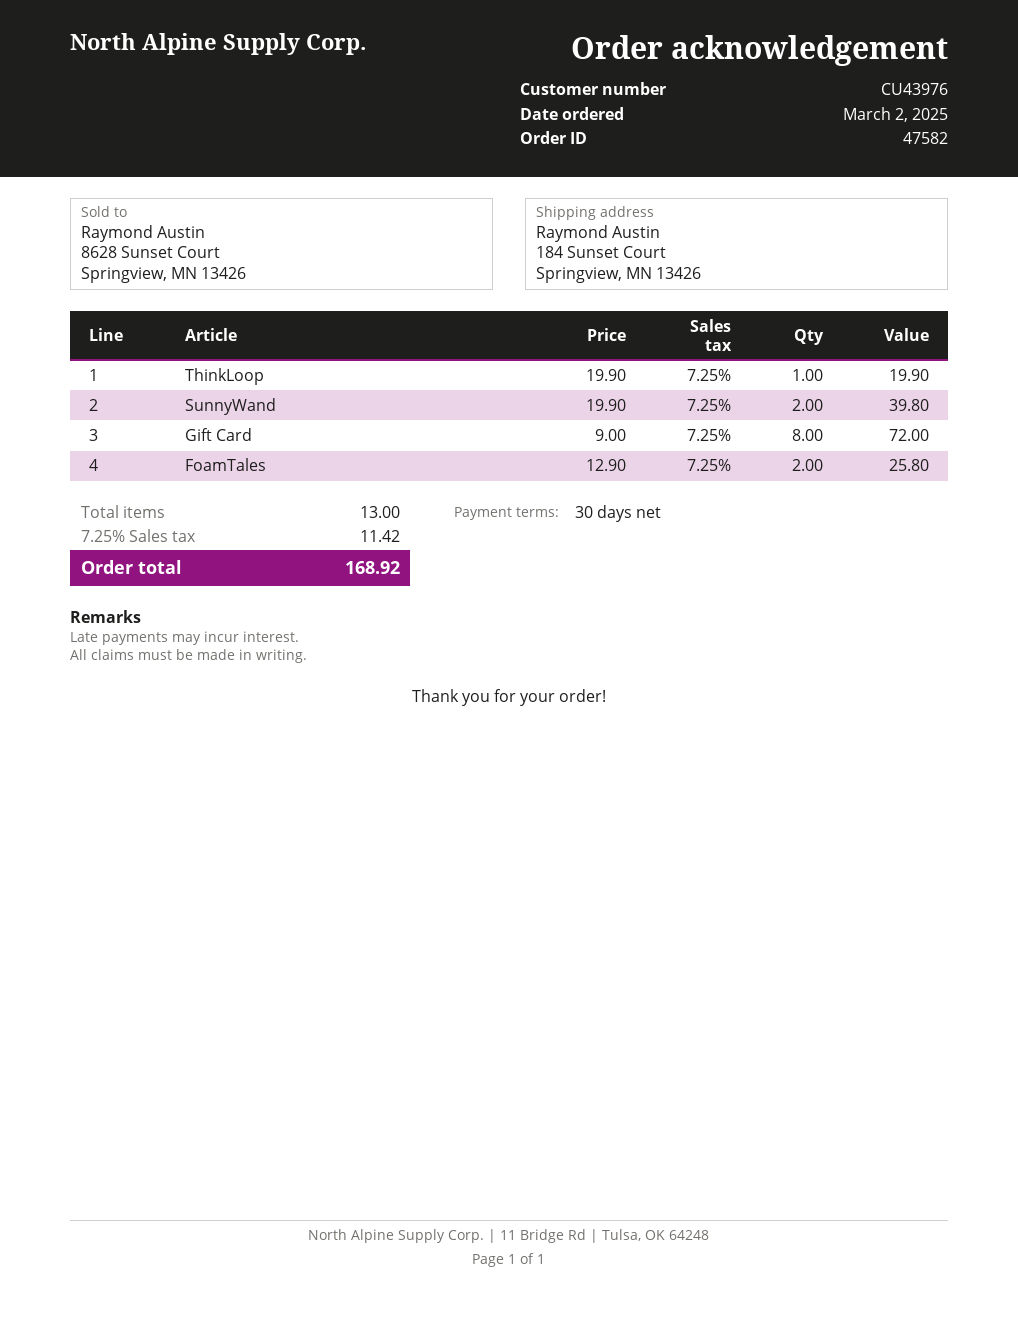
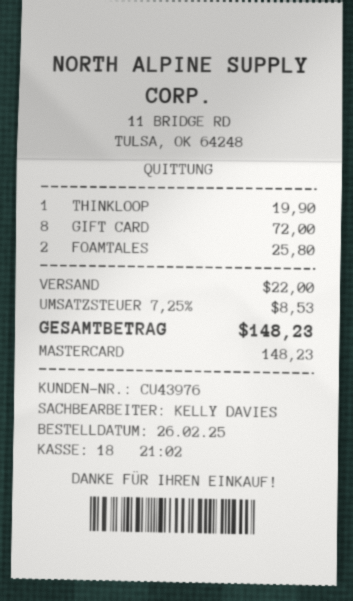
order date: 2025-03-02 -> 2025-02-26
SunnyWand: 2 for 39.80 -> none
shipping: none -> 22.00
tax: 7.25% = 11.42 -> 7.25% = 8.53
total: 168.92 -> 148.23

